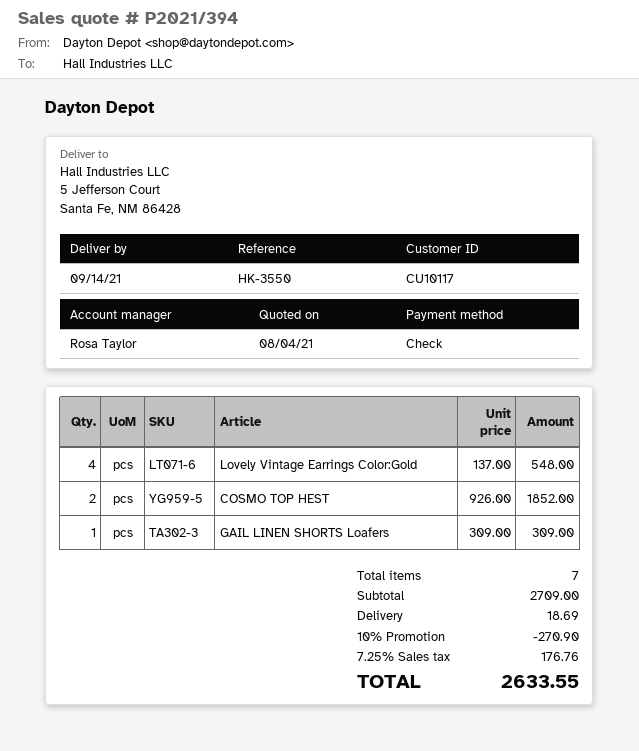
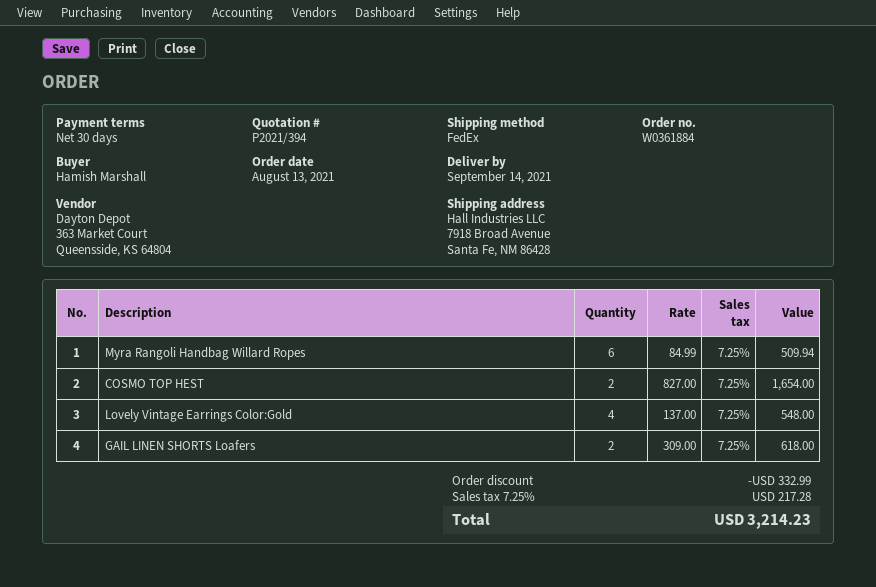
ship to: 5 Jefferson Court, Santa Fe, NM 86428 -> 7918 Broad Avenue, Santa Fe, NM 86428
COSMO TOP HEST: 2 x 926.00 = 1852.00 -> 2 x 827.00 = 1654.00
GAIL LINEN SHORTS Loafers: 1 x 309.00 = 309.00 -> 2 x 309.00 = 618.00
Myra Rangoli Handbag Willard Ropes: none -> 6 x 84.99 = 509.94
discount: 270.90 -> 332.99
shipping: 18.69 -> none
tax: 7.25% = 176.76 -> 7.25% = 217.28
total: 2633.55 -> 3214.23

